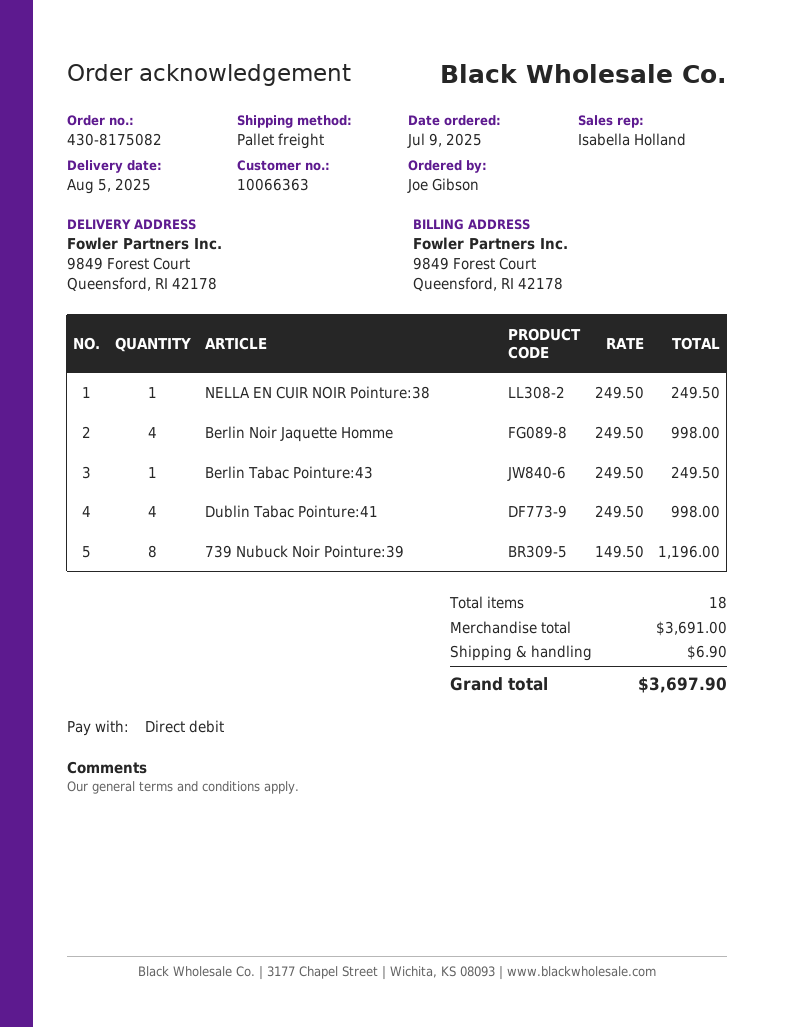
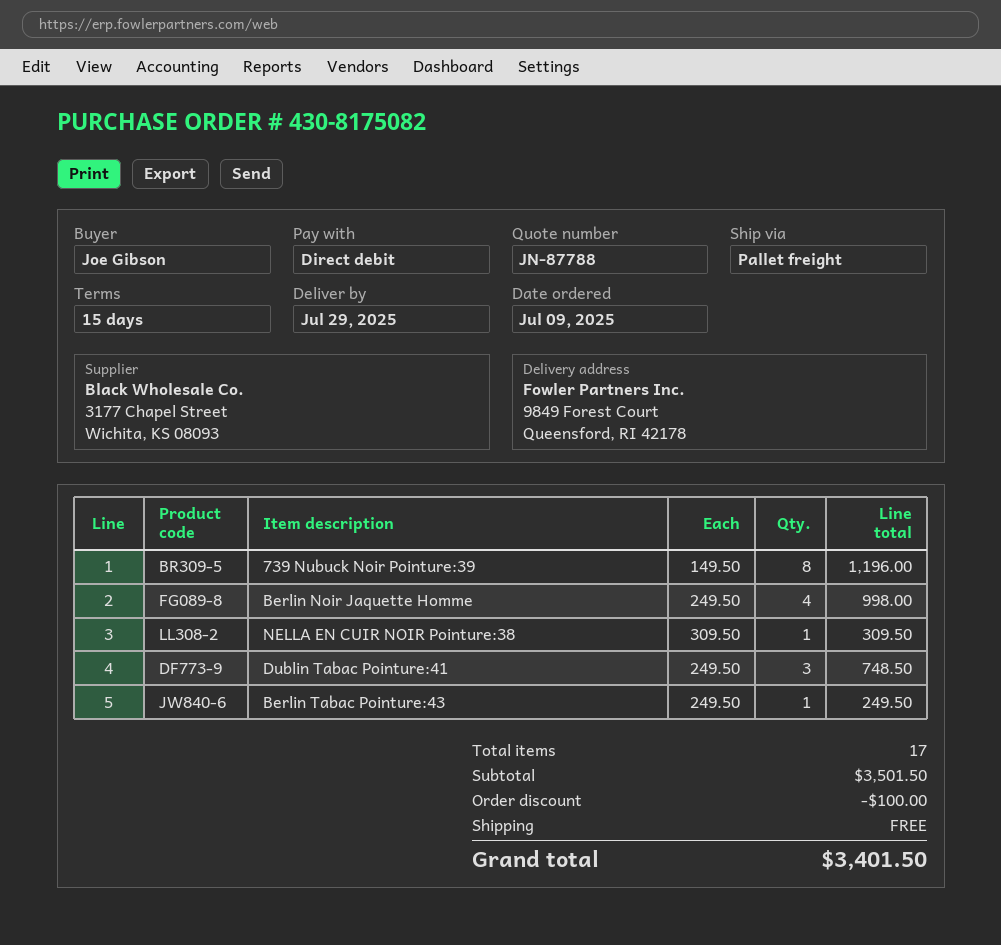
delivery date: 2025-08-05 -> 2025-07-29
NELLA EN CUIR NOIR Pointure:38: 1 x 249.50 = 249.50 -> 1 x 309.50 = 309.50
Dublin Tabac Pointure:41: 4 x 249.50 = 998.00 -> 3 x 249.50 = 748.50
total quantity: 18 -> 17
subtotal: 3691.00 -> 3501.50
discount: none -> 100.00
shipping: 6.90 -> 0.00
total: 3697.90 -> 3401.50

